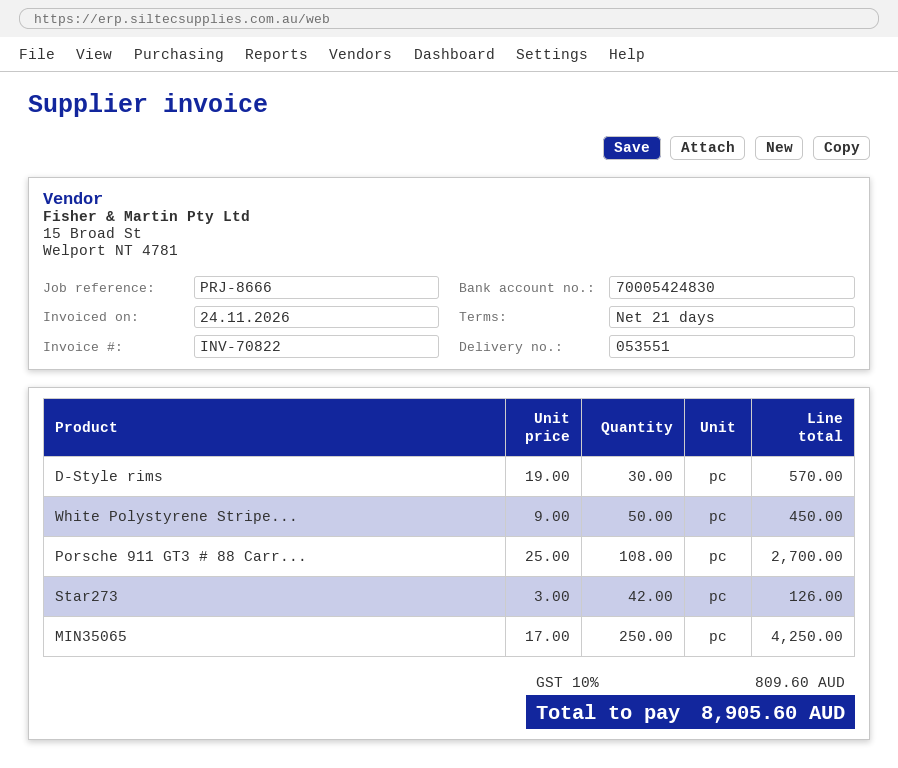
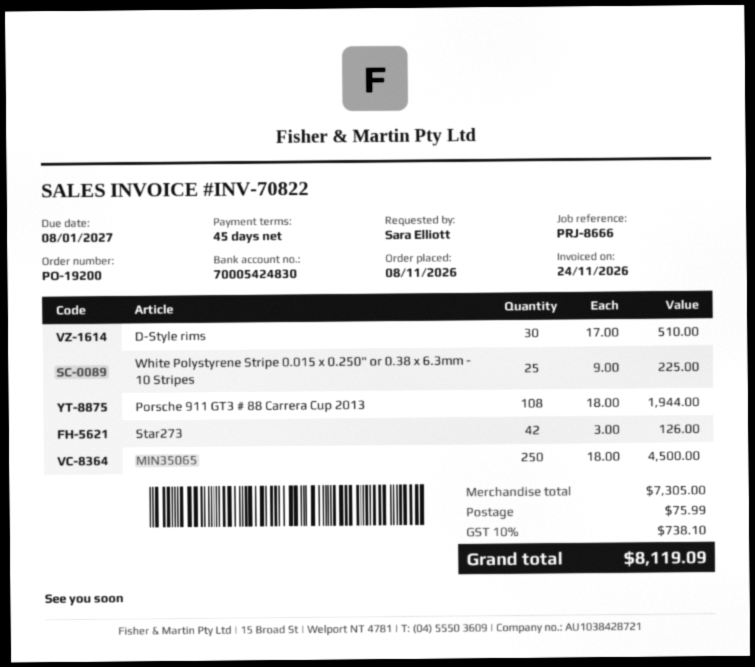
payment terms: 21 days -> 45 days
D-Style rims: 30 x 19.00 = 570.00 -> 30 x 17.00 = 510.00
White Polystyrene Stripe...: 50 x 9.00 = 450.00 -> 25 x 9.00 = 225.00
Porsche 911 GT3 # 88 Carr...: 108 x 25.00 = 2700.00 -> 108 x 18.00 = 1944.00
MIN35065: 250 x 17.00 = 4250.00 -> 250 x 18.00 = 4500.00
shipping: none -> 75.99
tax: 10% = 809.60 -> 10% = 738.10
total: 8905.60 -> 8119.09

